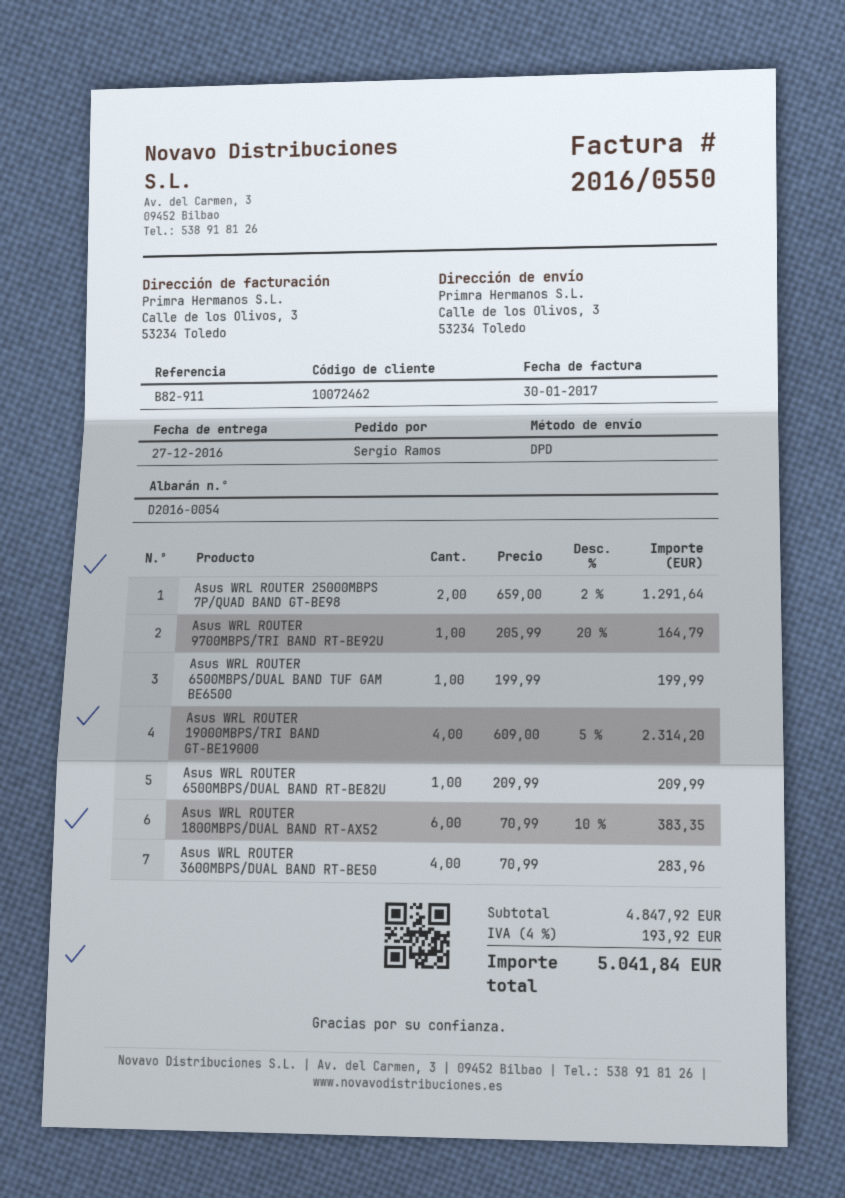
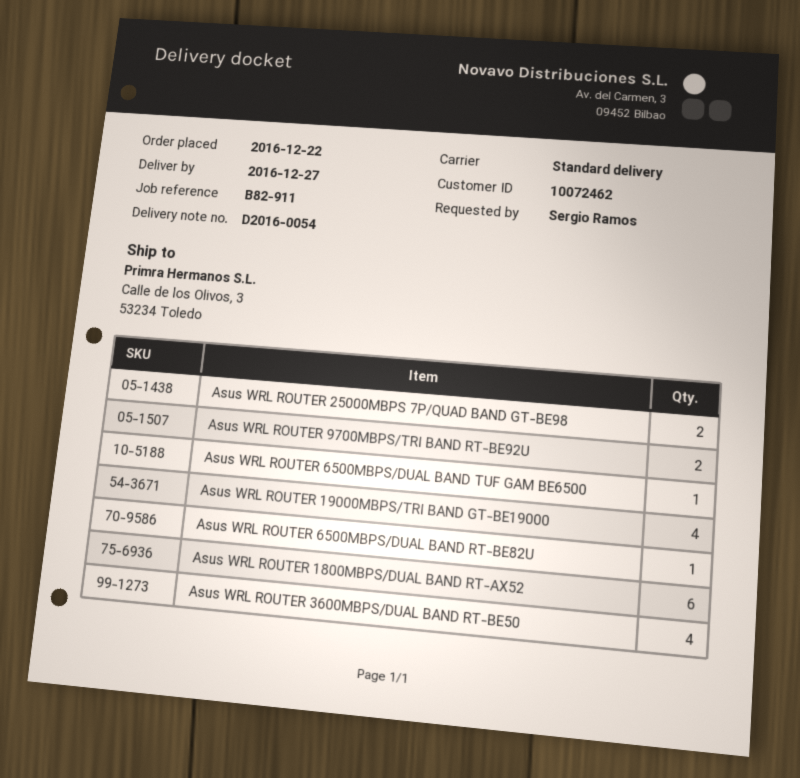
shipping method: DPD -> standard
Asus WRL ROUTER 9700MBPS/TRI BAND RT-BE92U: 1 -> 2

